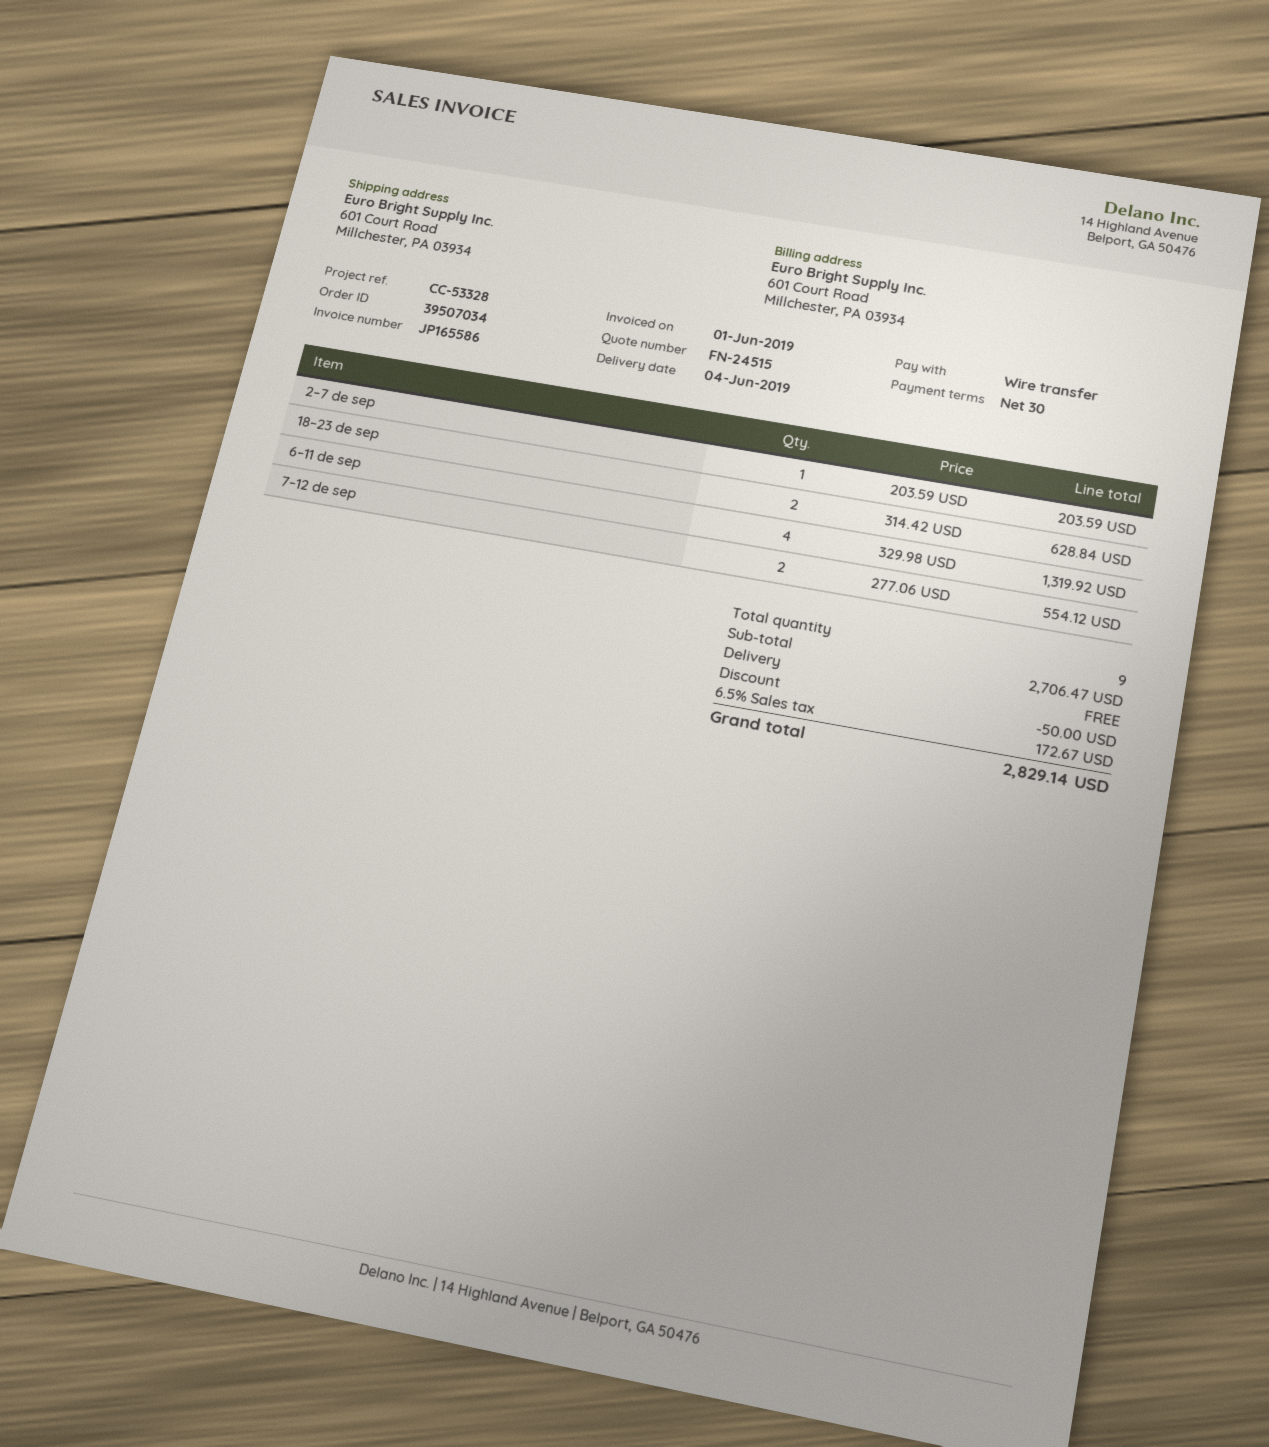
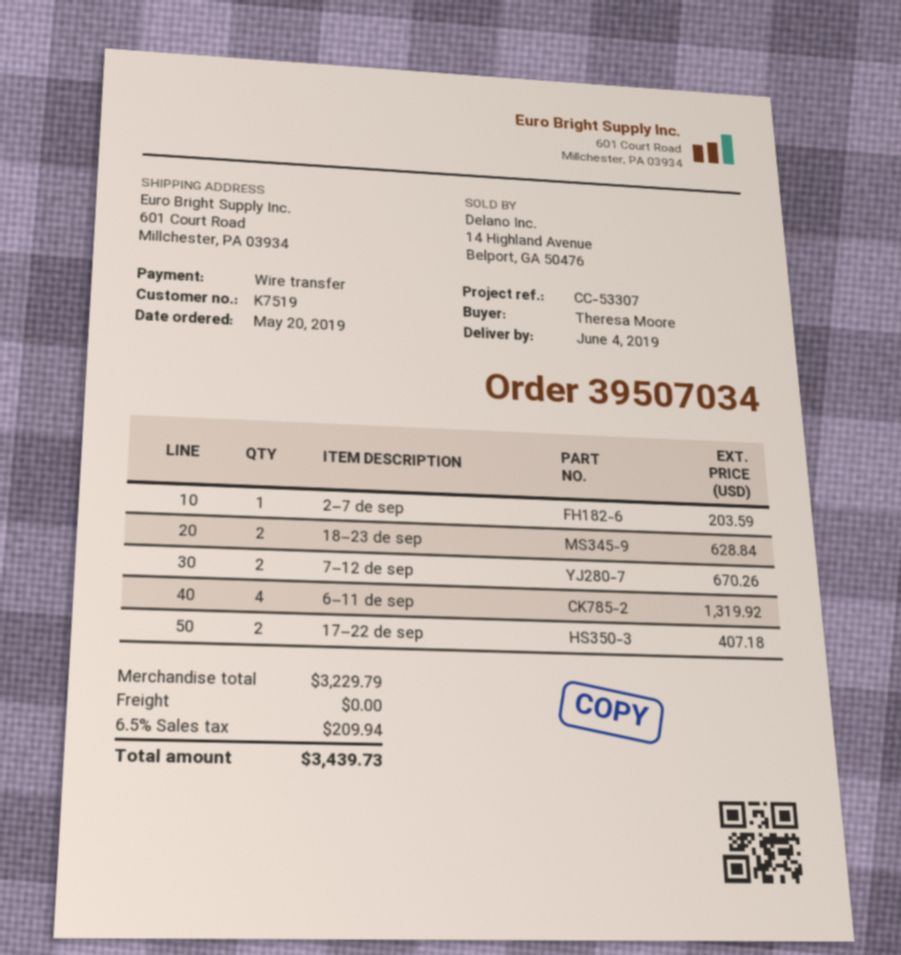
reference: CC-53328 -> CC-53307
7–12 de sep: 2 for 554.12 -> 2 for 670.26
17–22 de sep: none -> 2 for 407.18
subtotal: 2706.47 -> 3229.79
discount: 50.00 -> none
tax: 6.5% = 172.67 -> 6.5% = 209.94
total: 2829.14 -> 3439.73

